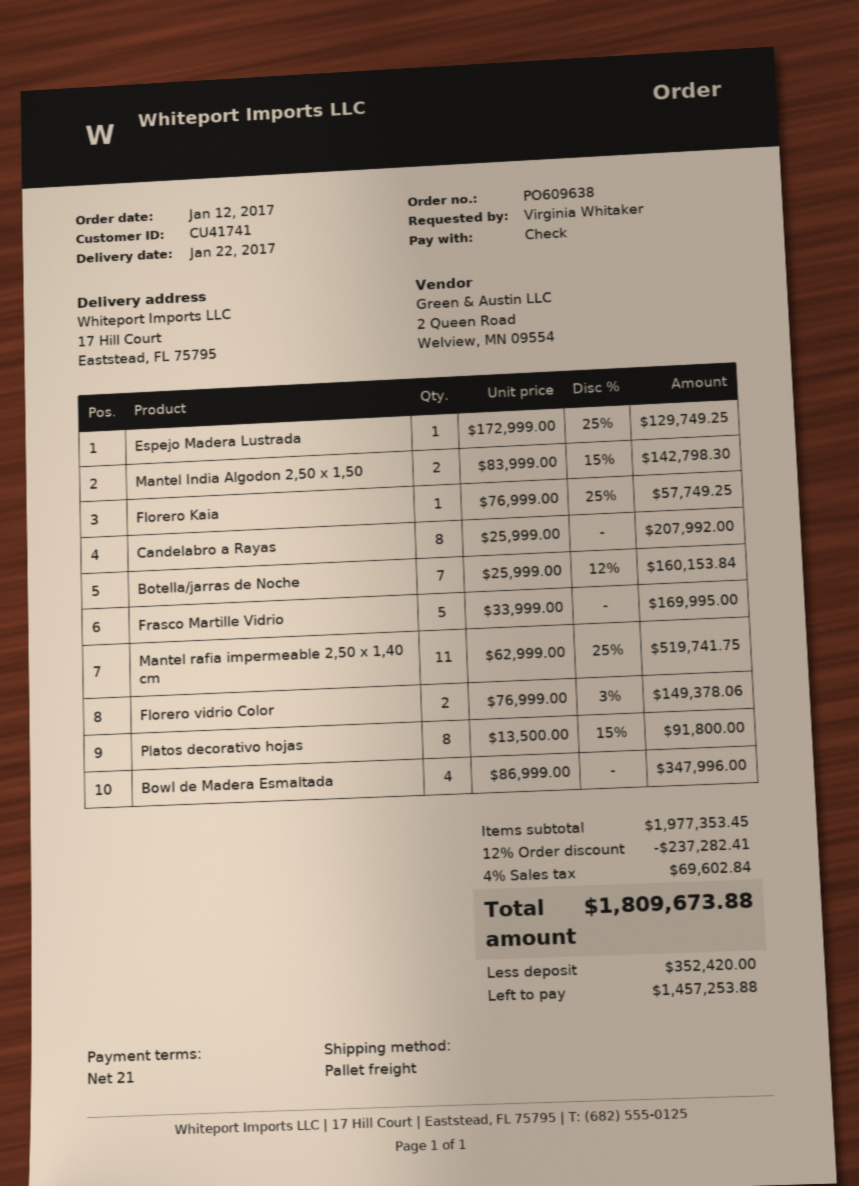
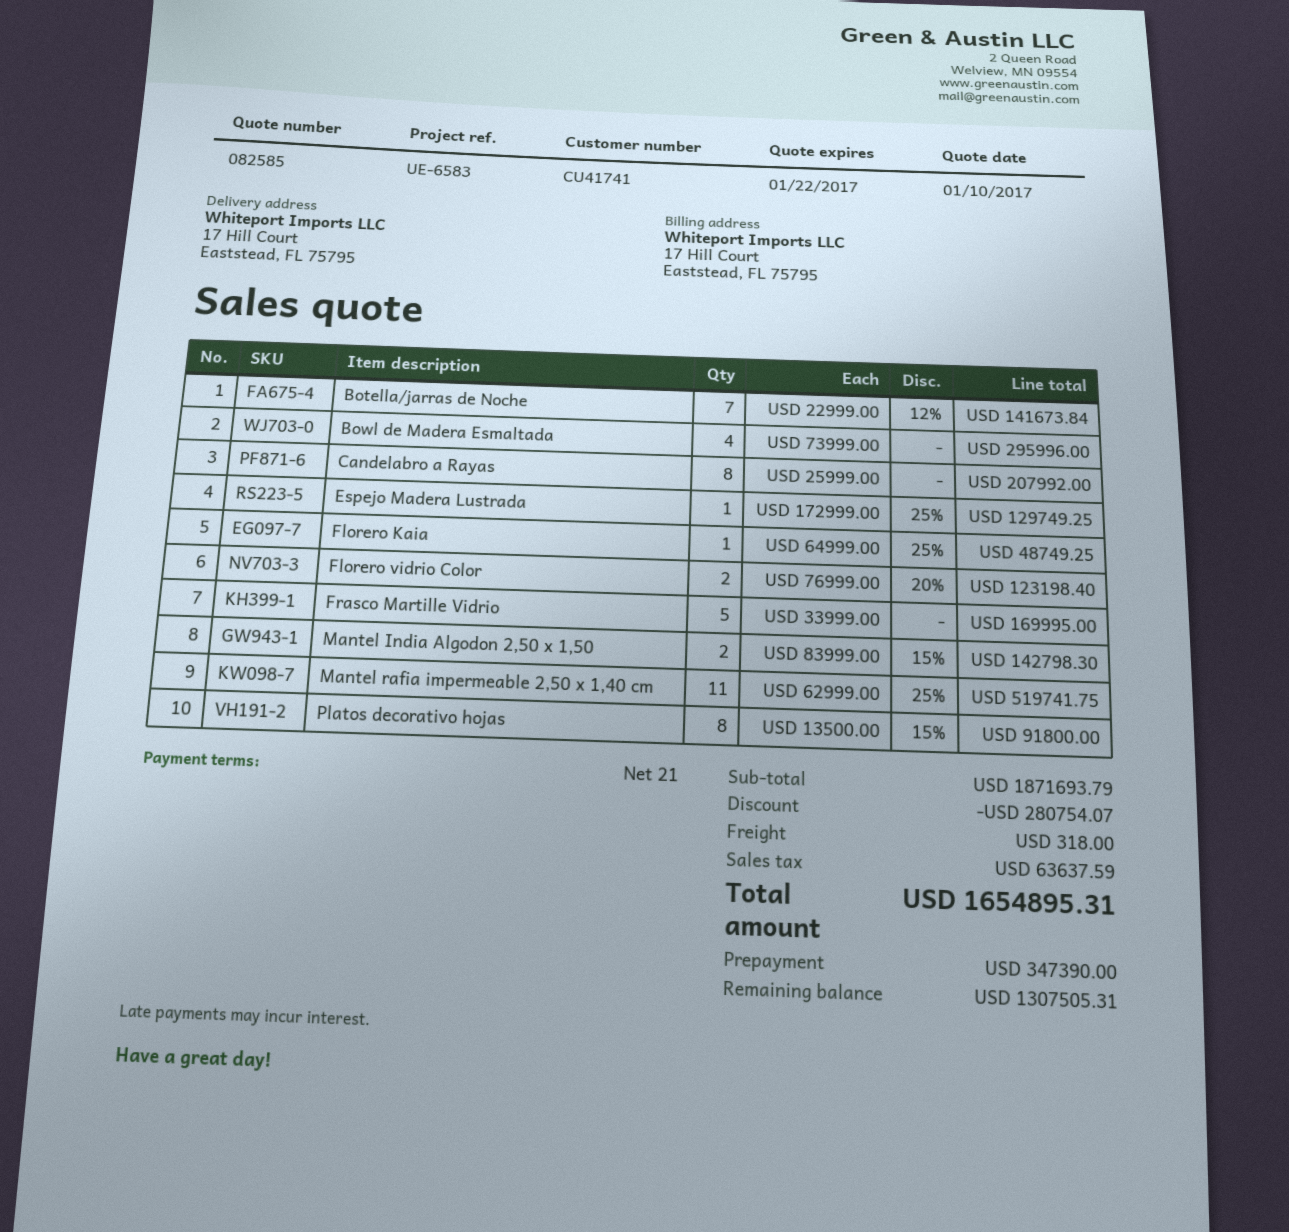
Florero Kaia: 1 x 76999.00 - 25% = 57749.25 -> 1 x 64999.00 - 25% = 48749.25
Botella/jarras de Noche: 7 x 25999.00 - 12% = 160153.84 -> 7 x 22999.00 - 12% = 141673.84
Florero vidrio Color: 2 x 76999.00 - 3% = 149378.06 -> 2 x 76999.00 - 20% = 123198.40
Bowl de Madera Esmaltada: 4 x 86999.00 = 347996.00 -> 4 x 73999.00 = 295996.00
subtotal: 1977353.45 -> 1871693.79
discount: 237282.41 -> 280754.07
shipping: none -> 318.00
tax: 69602.84 -> 63637.59
total: 1809673.88 -> 1654895.31
deposit: 352420.00 -> 347390.00
balance: 1457253.88 -> 1307505.31

